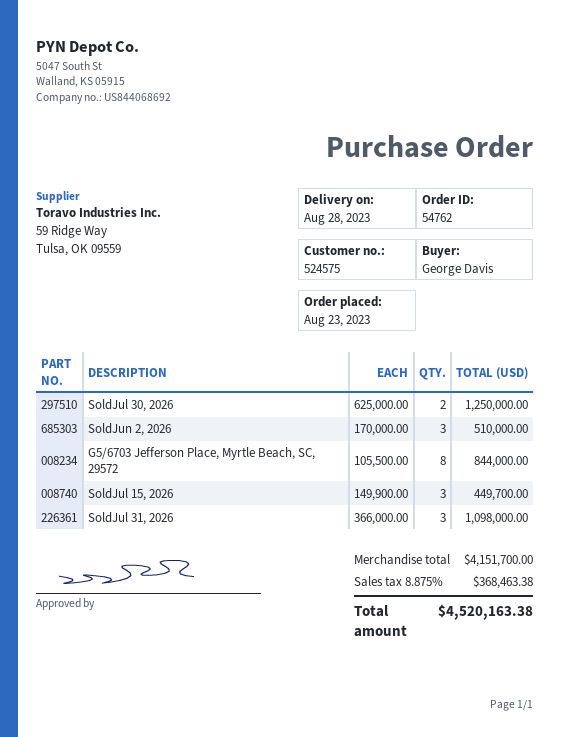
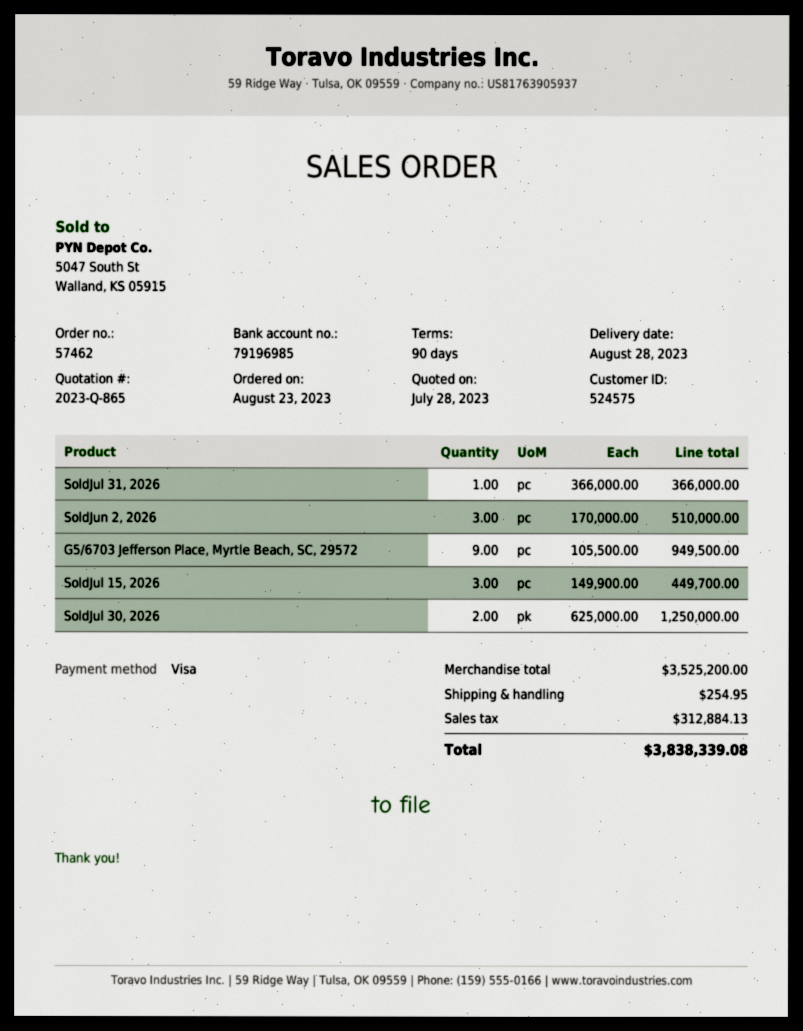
order number: 54762 -> 57462
G5/6703 Jefferson Place, Myrtle Beach, SC, 29572: 8 x 105500.00 = 844000.00 -> 9 x 105500.00 = 949500.00
SoldJul 31, 2026: 3 x 366000.00 = 1098000.00 -> 1 x 366000.00 = 366000.00
subtotal: 4151700.00 -> 3525200.00
shipping: none -> 254.95
tax: 368463.38 -> 312884.13
total: 4520163.38 -> 3838339.08

